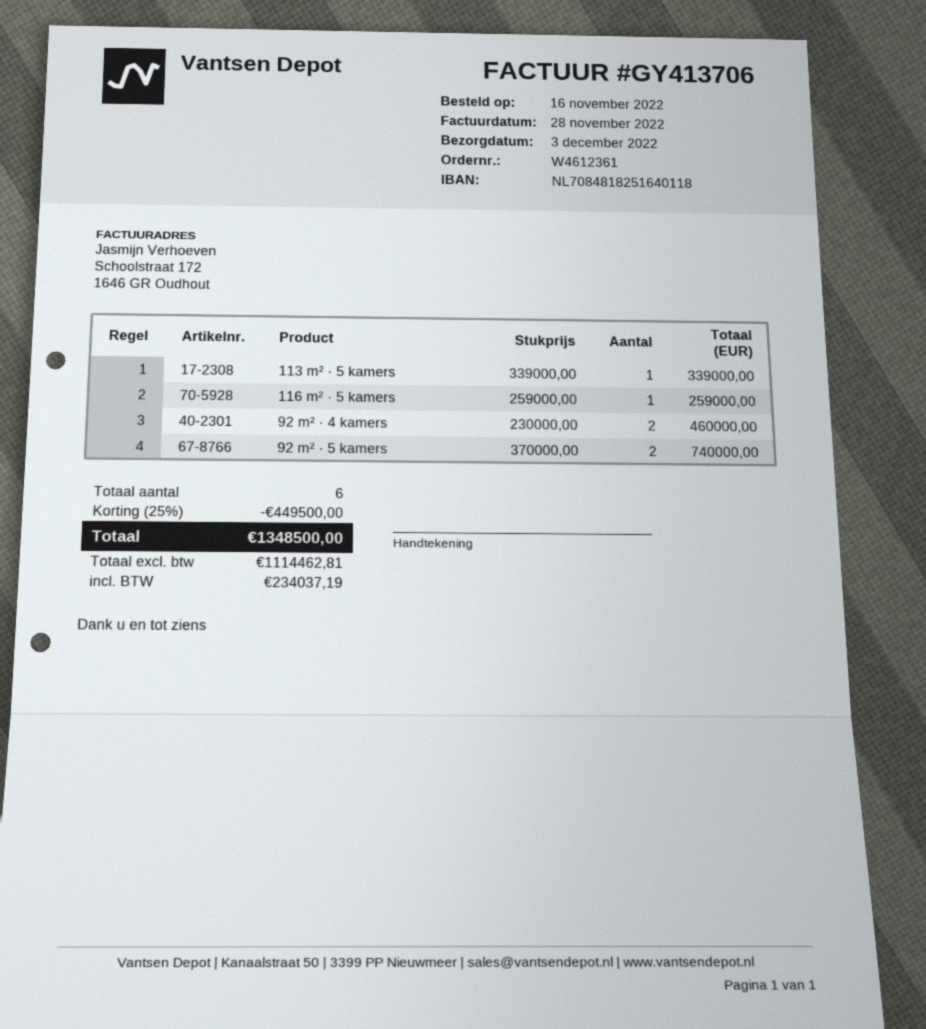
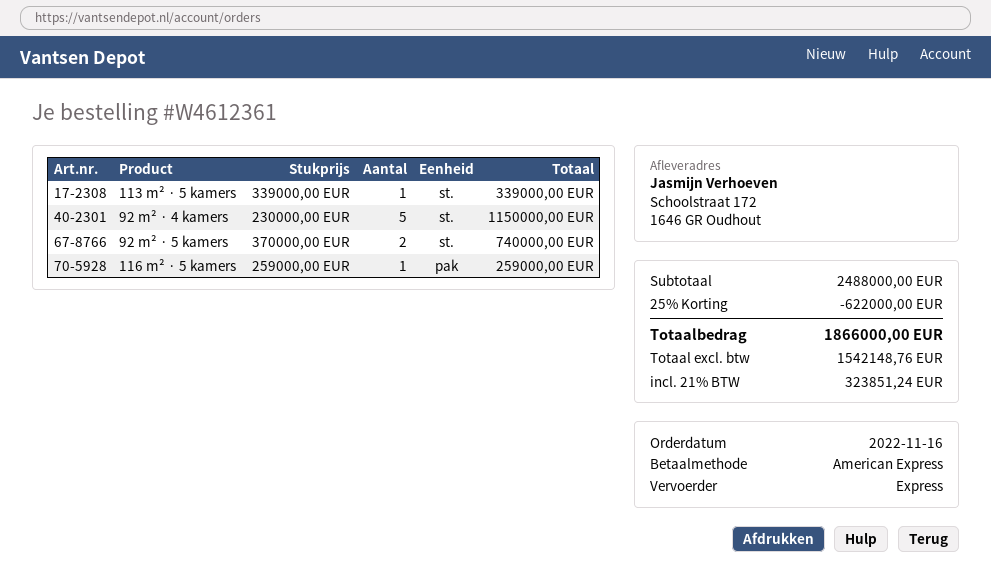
92 m² · 4 kamers: 2 x 230000.00 = 460000.00 -> 5 x 230000.00 = 1150000.00
discount: 25% = 449500.00 -> 25% = 622000.00
net: 1114462.81 -> 1542148.76
tax: 234037.19 -> 323851.24
total: 1348500.00 -> 1866000.00

